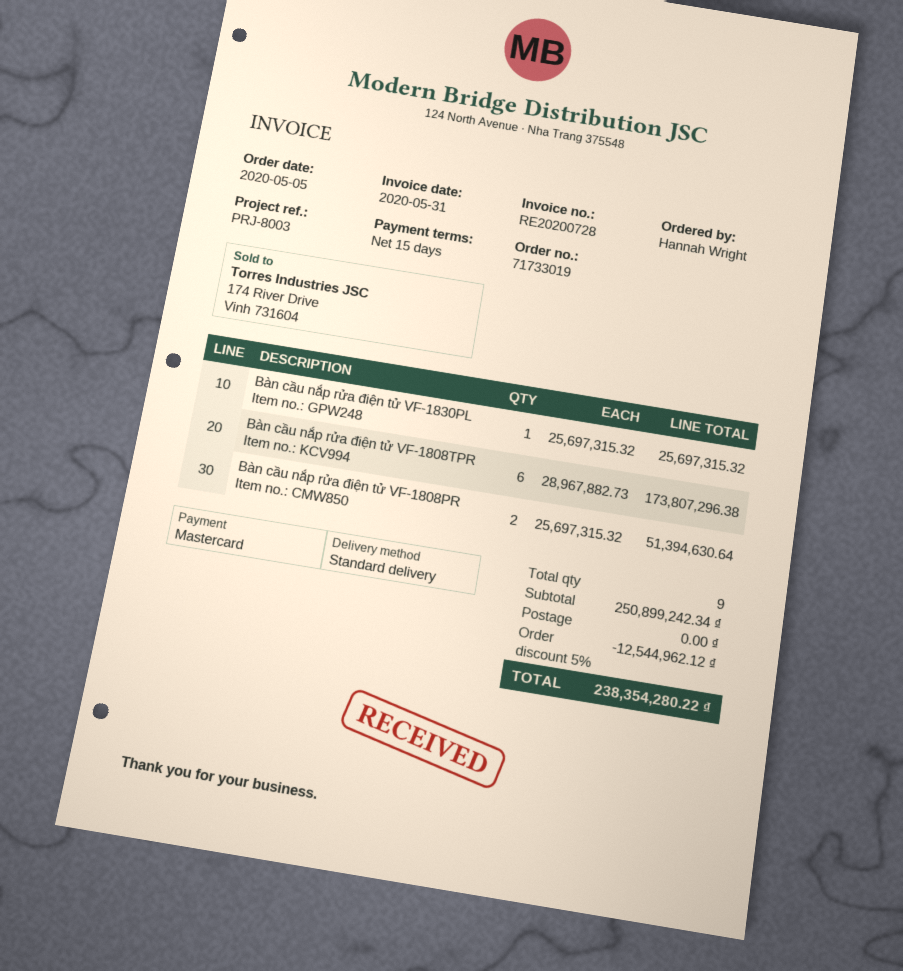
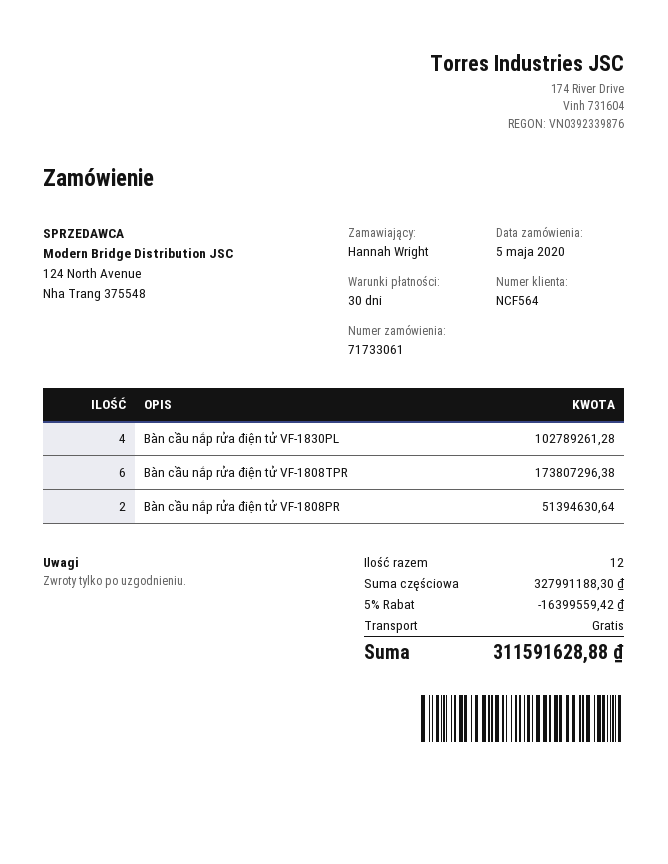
order number: 71733019 -> 71733061
payment terms: 15 days -> 30 days
Bàn cầu nắp rửa điện tử VF-1830PL: 1 for 25697315.32 -> 4 for 102789261.28
total quantity: 9 -> 12
subtotal: 250899242.34 -> 327991188.30
discount: 5% = 12544962.12 -> 5% = 16399559.42
total: 238354280.22 -> 311591628.88

